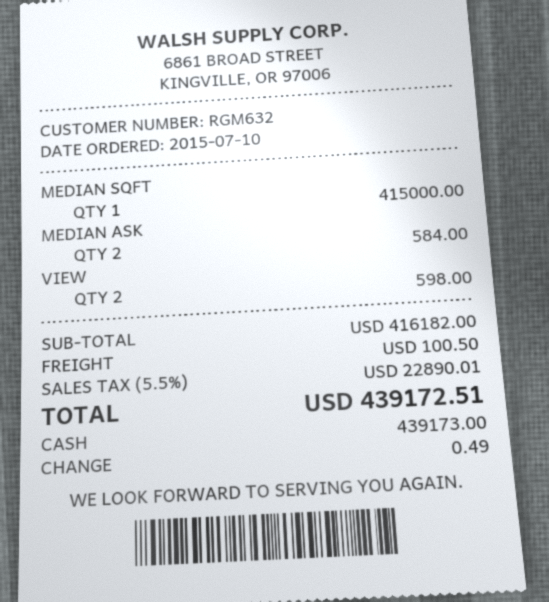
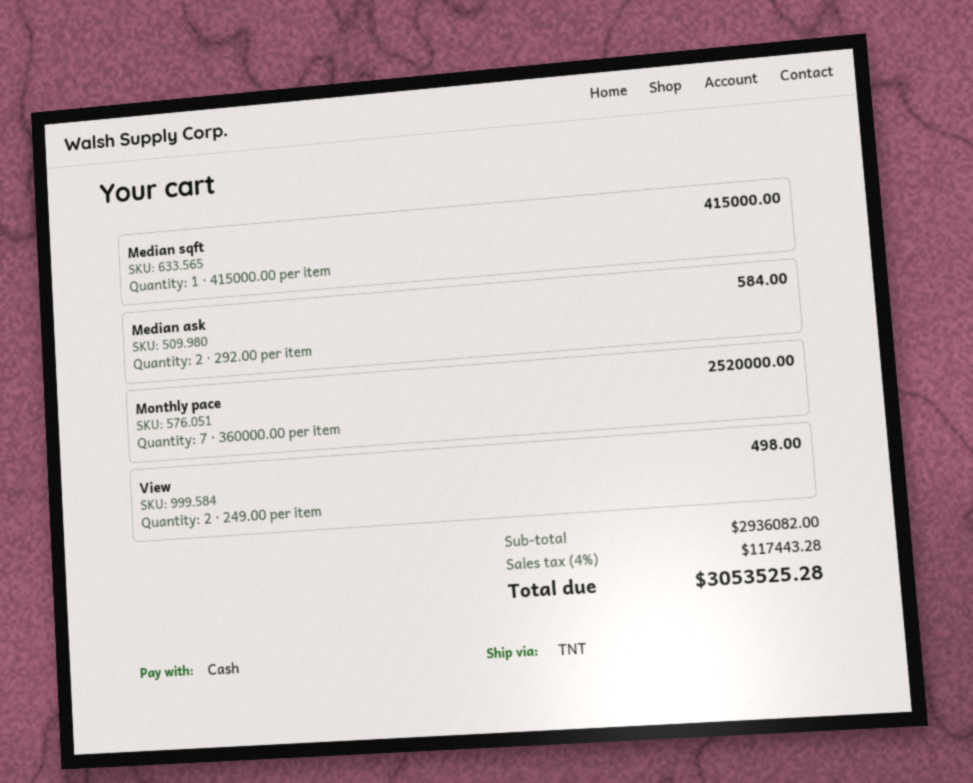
VIEW: 2 for 598.00 -> 2 for 498.00
Monthly pace: none -> 7 for 2520000.00
subtotal: 416182.00 -> 2936082.00
shipping: 100.50 -> none
tax: 5.5% = 22890.01 -> 4% = 117443.28
total: 439172.51 -> 3053525.28

